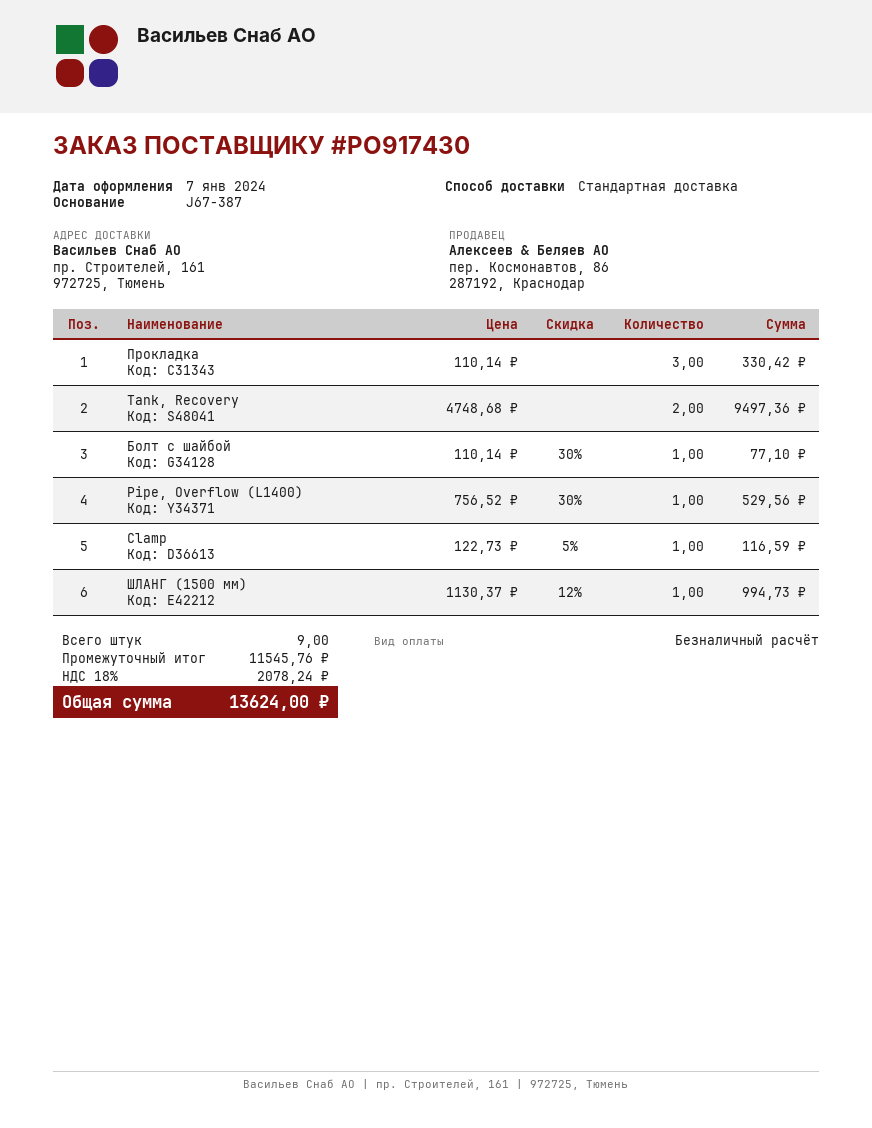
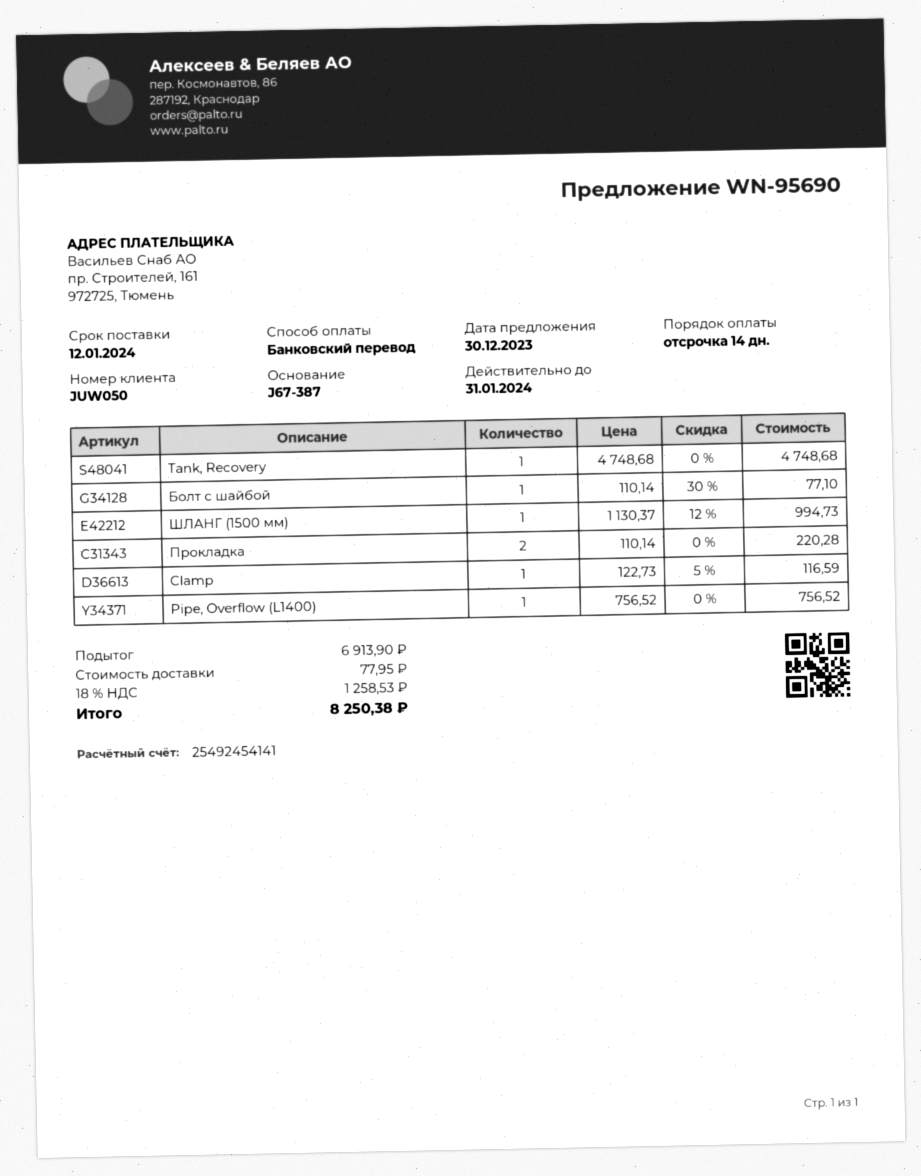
Прокладка: 3 x 110.14 = 330.42 -> 2 x 110.14 = 220.28
Tank, Recovery: 2 x 4748.68 = 9497.36 -> 1 x 4748.68 = 4748.68
Pipe, Overflow (L1400): 1 x 756.52 - 30% = 529.56 -> 1 x 756.52 = 756.52
subtotal: 11545.76 -> 6913.90
shipping: none -> 77.95
tax: 18% = 2078.24 -> 18% = 1258.53
total: 13624.00 -> 8250.38

